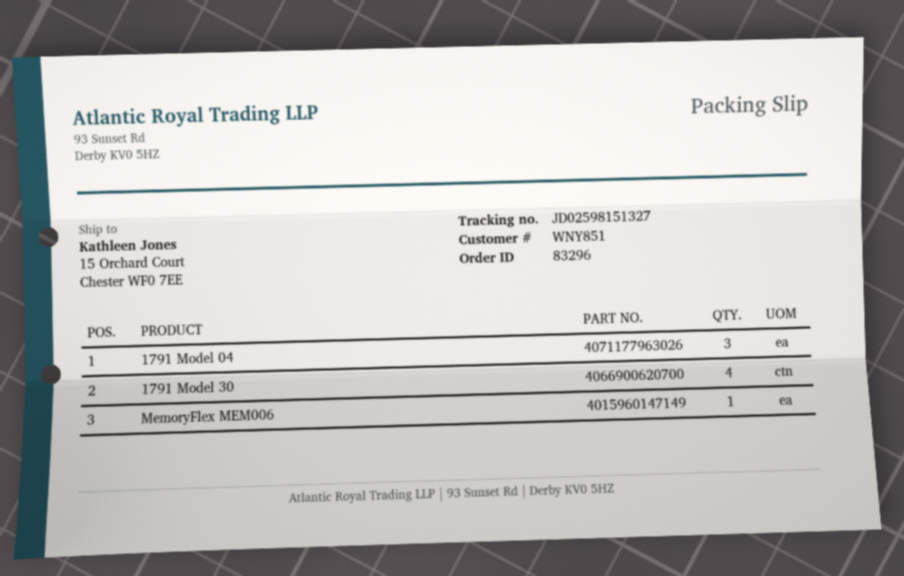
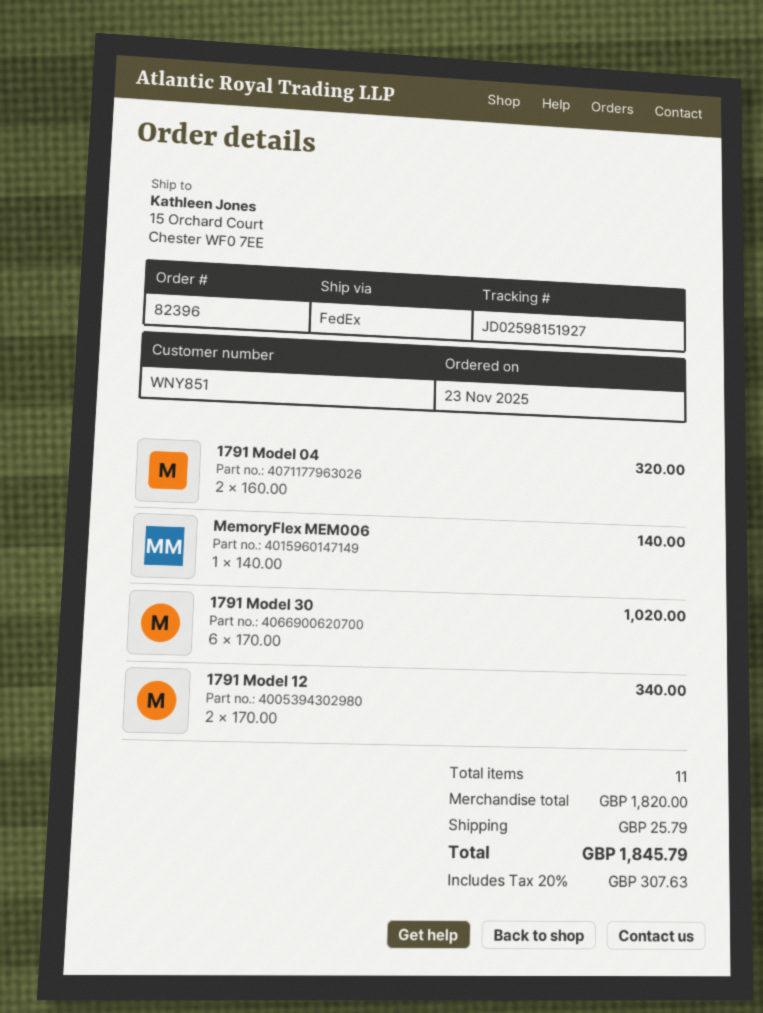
order number: 83296 -> 82396
tracking number: JD02598151327 -> JD02598151927
1791 Model 04: 3 -> 2
1791 Model 30: 4 -> 6
1791 Model 12: none -> 2

